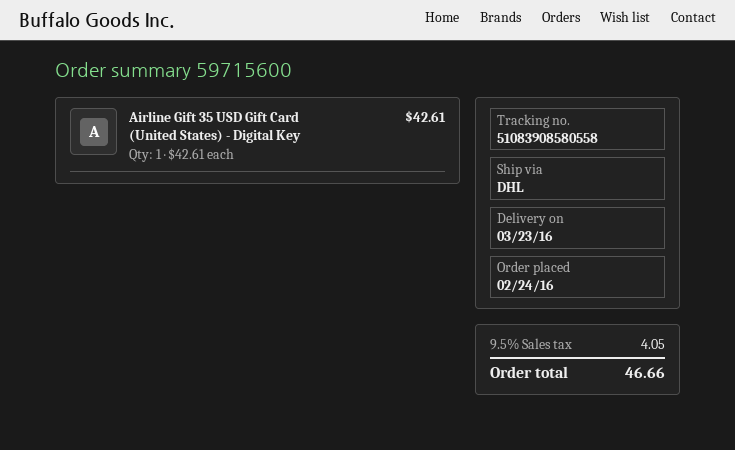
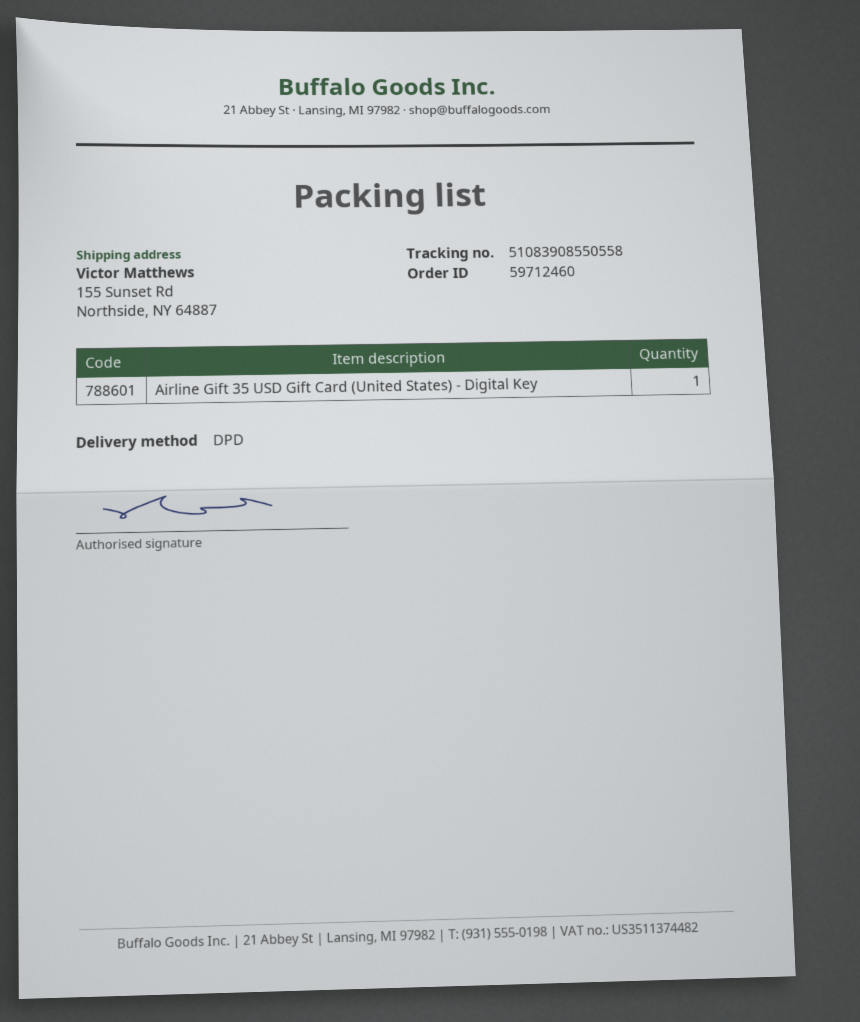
order number: 59715600 -> 59712460
shipping method: DHL -> DPD
tracking number: 51083908580558 -> 51083908550558

